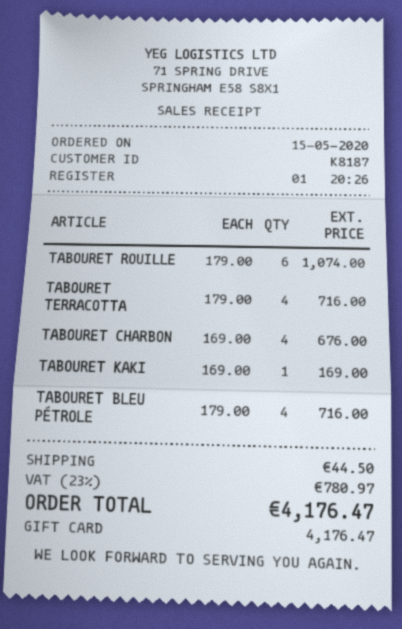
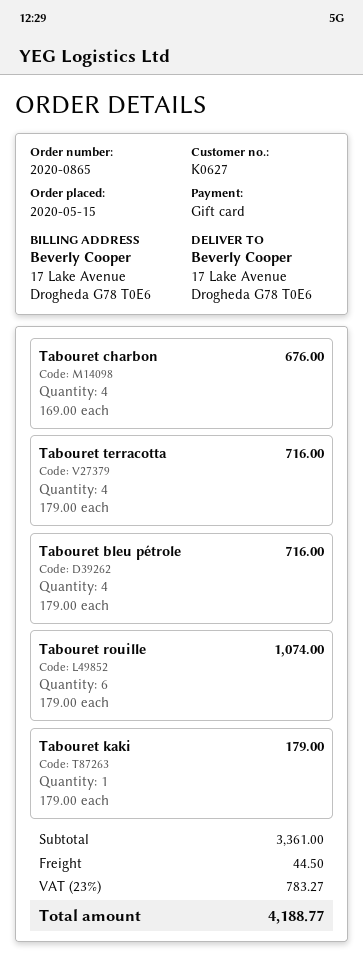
customer number: K8187 -> K0627
TABOURET KAKI: 1 x 169.00 = 169.00 -> 1 x 179.00 = 179.00
tax: 23% = 780.97 -> 23% = 783.27
total: 4176.47 -> 4188.77

